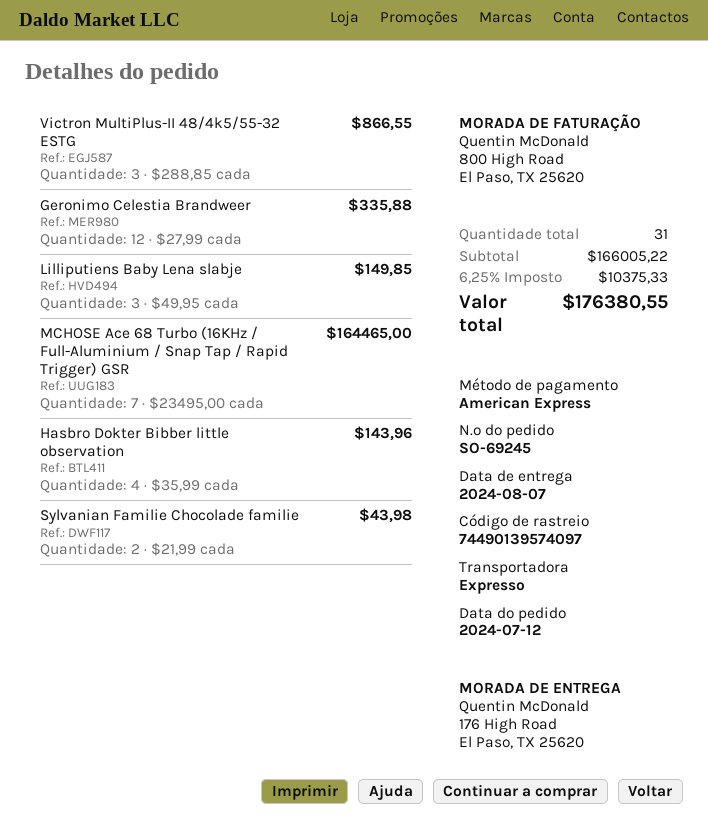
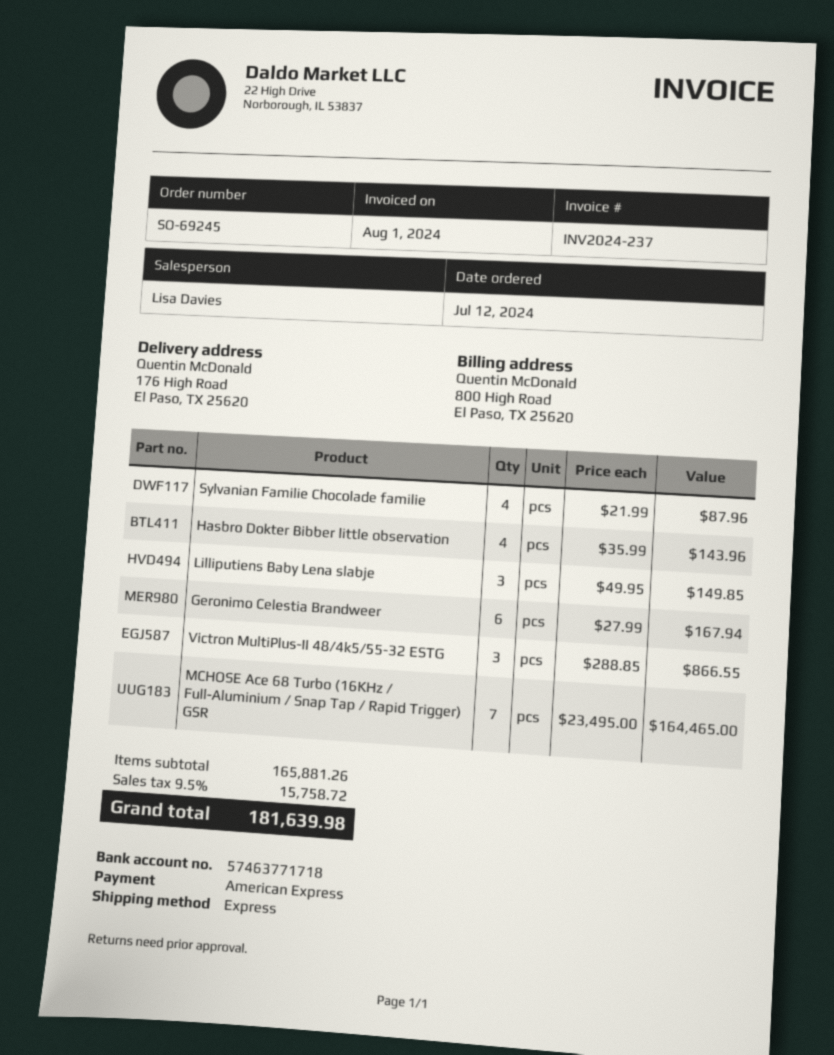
Geronimo Celestia Brandweer: 12 x 27.99 = 335.88 -> 6 x 27.99 = 167.94
Sylvanian Familie Chocolade familie: 2 x 21.99 = 43.98 -> 4 x 21.99 = 87.96
subtotal: 166005.22 -> 165881.26
tax: 6.25% = 10375.33 -> 9.5% = 15758.72
total: 176380.55 -> 181639.98

